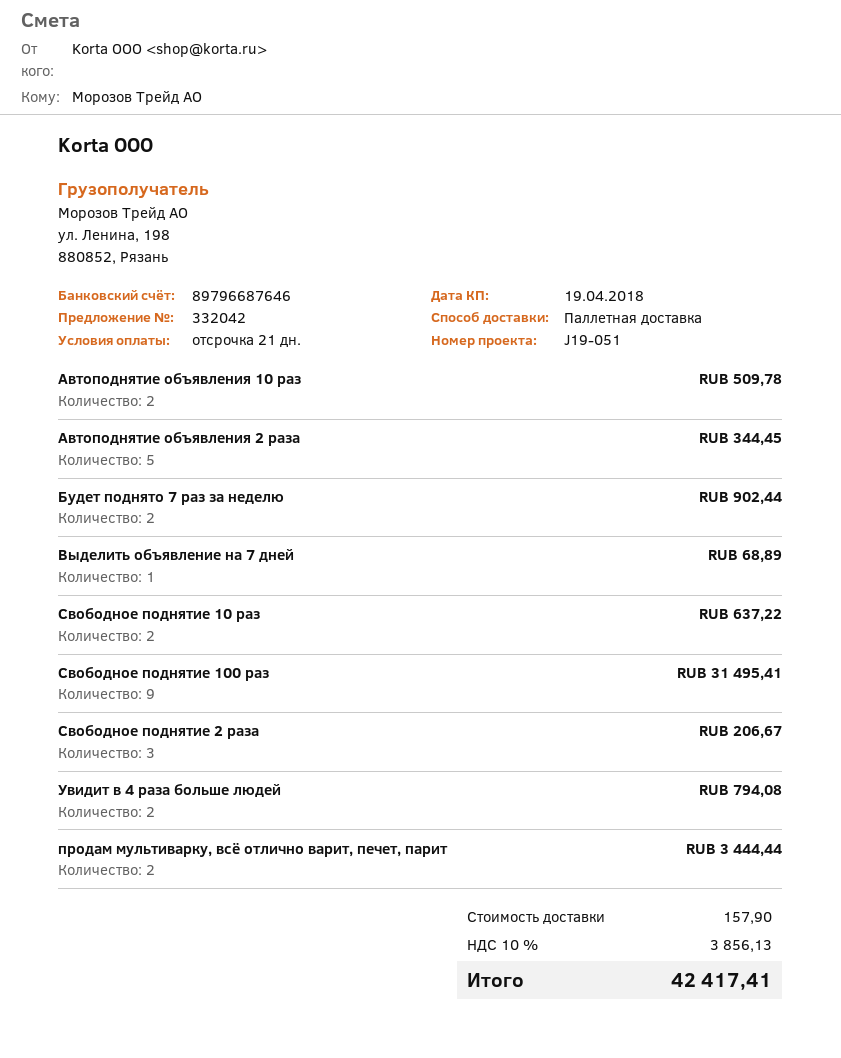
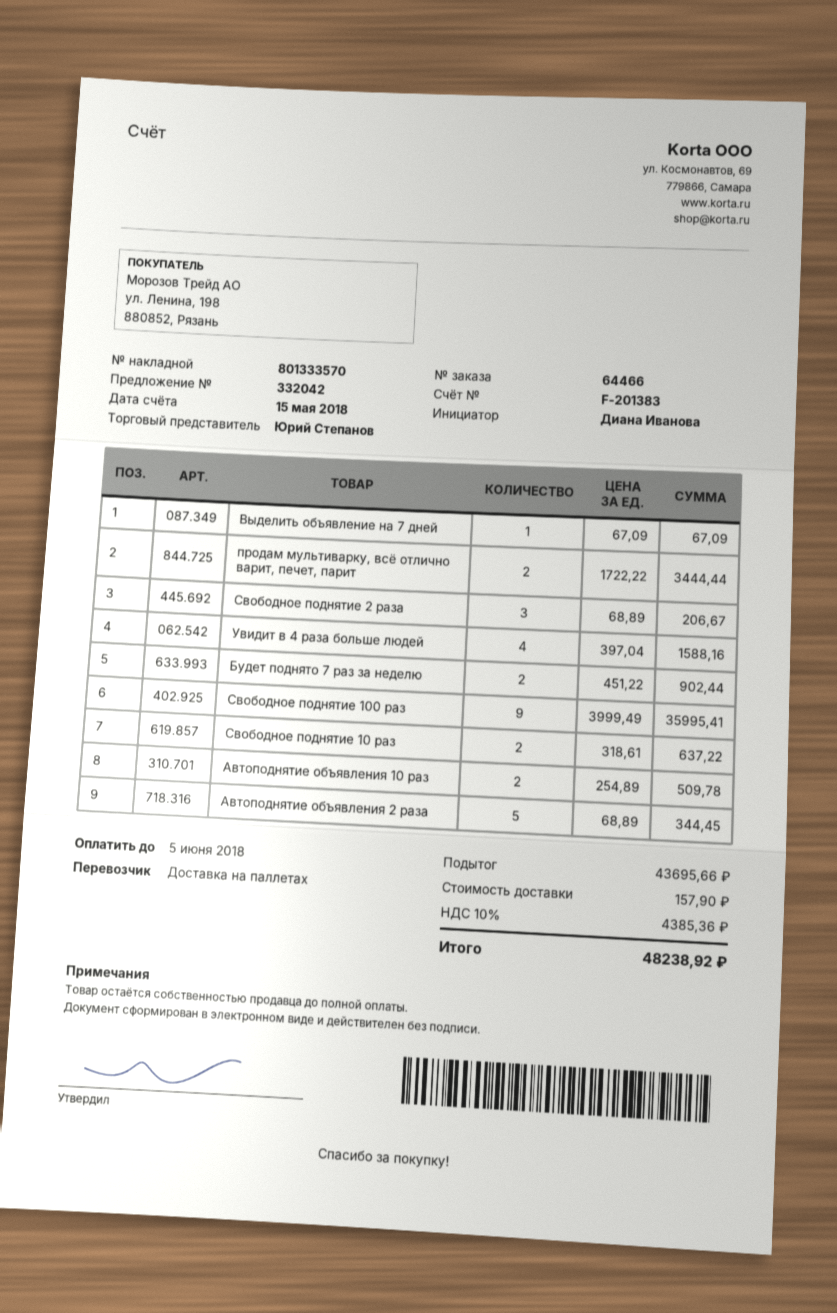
Выделить объявление на 7 дней: 1 for 68.89 -> 1 for 67.09
Свободное поднятие 100 раз: 9 for 31495.41 -> 9 for 35995.41
Увидит в 4 раза больше людей: 2 for 794.08 -> 4 for 1588.16
tax: 10% = 3856.13 -> 10% = 4385.36
total: 42417.41 -> 48238.92

